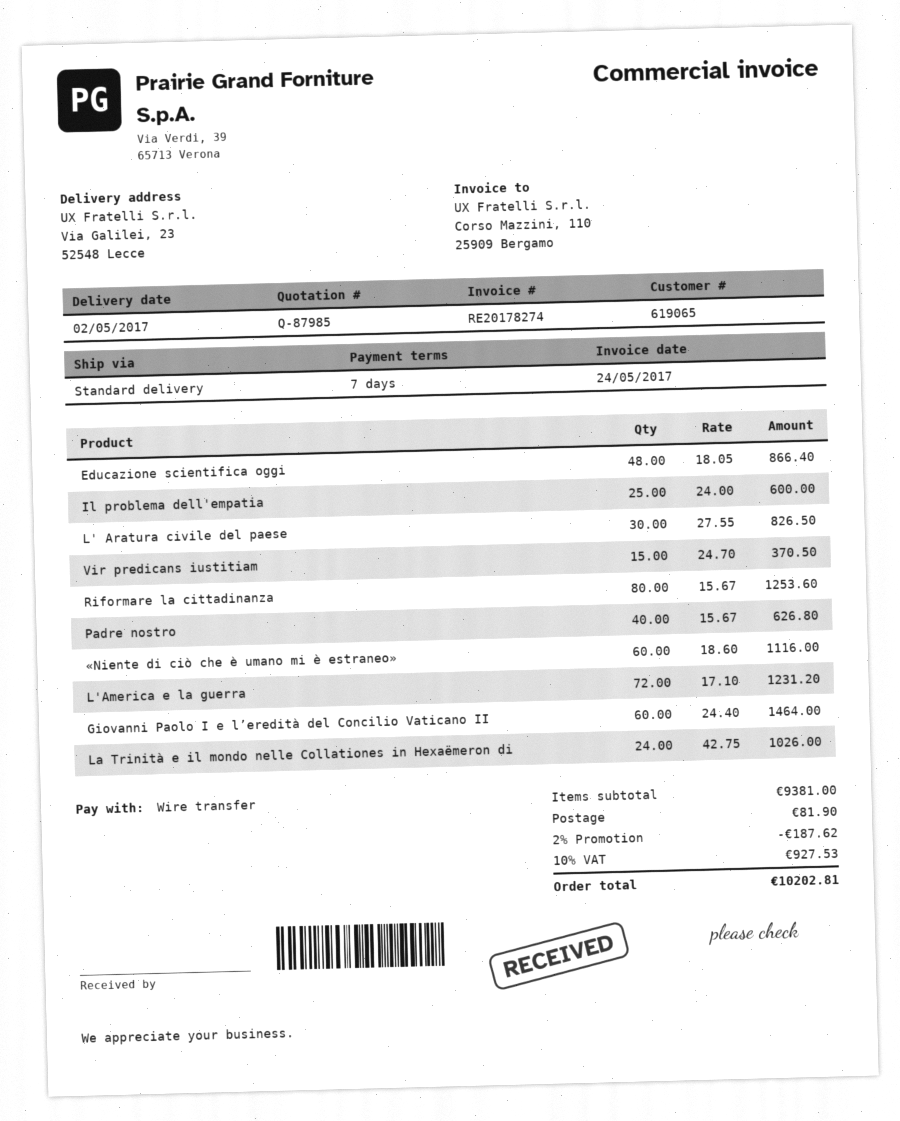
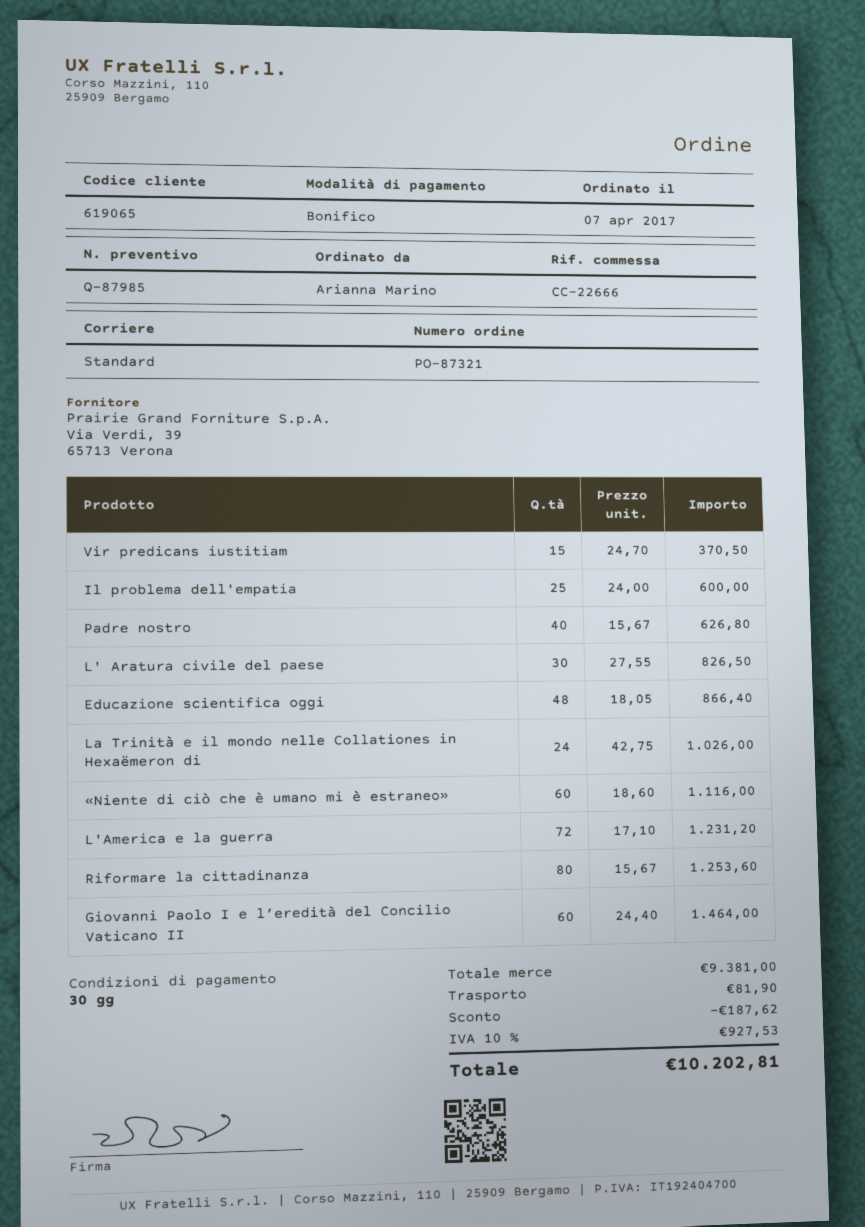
payment terms: 7 days -> 30 days

